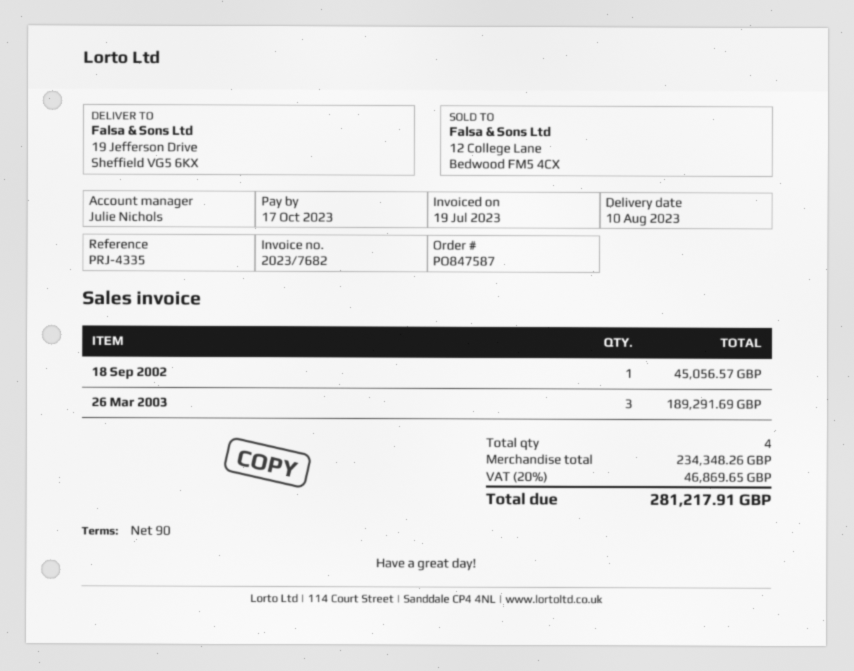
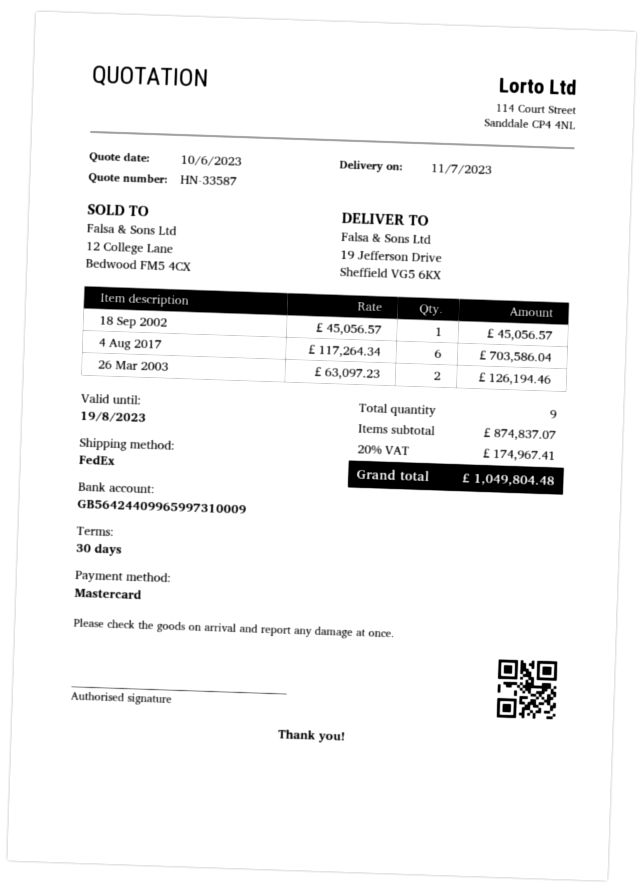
delivery date: 2023-08-10 -> 2023-07-11
payment terms: 90 days -> 30 days
26 Mar 2003: 3 for 189291.69 -> 2 for 126194.46
4 Aug 2017: none -> 6 for 703586.04
total quantity: 4 -> 9
subtotal: 234348.26 -> 874837.07
tax: 20% = 46869.65 -> 20% = 174967.41
total: 281217.91 -> 1049804.48

